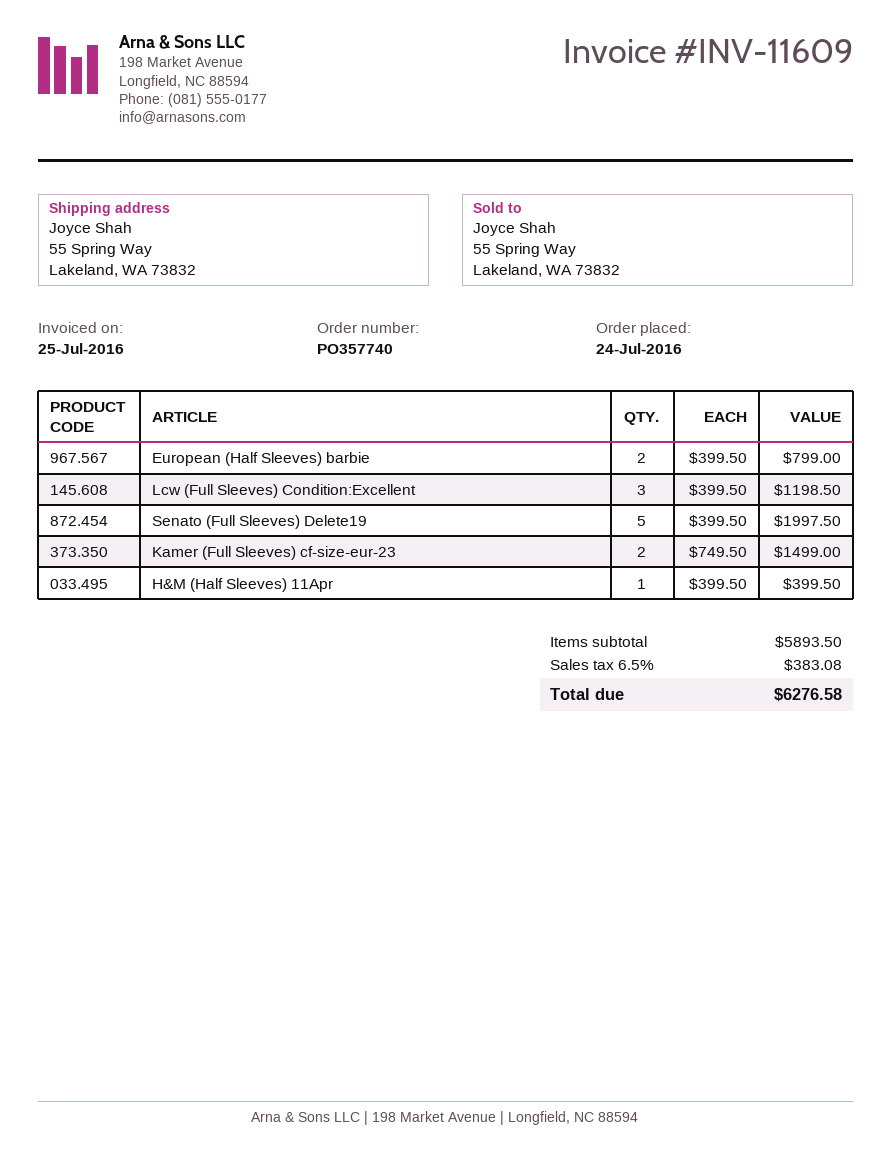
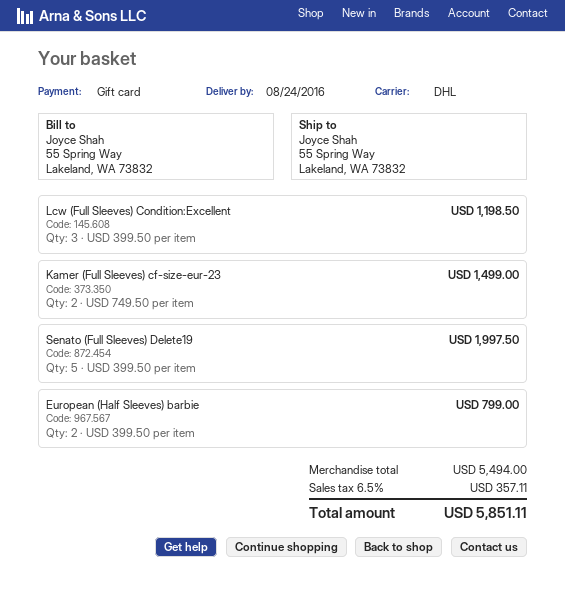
H&M (Half Sleeves) 11Apr: 1 x 399.50 = 399.50 -> none
subtotal: 5893.50 -> 5494.00
tax: 6.5% = 383.08 -> 6.5% = 357.11
total: 6276.58 -> 5851.11

